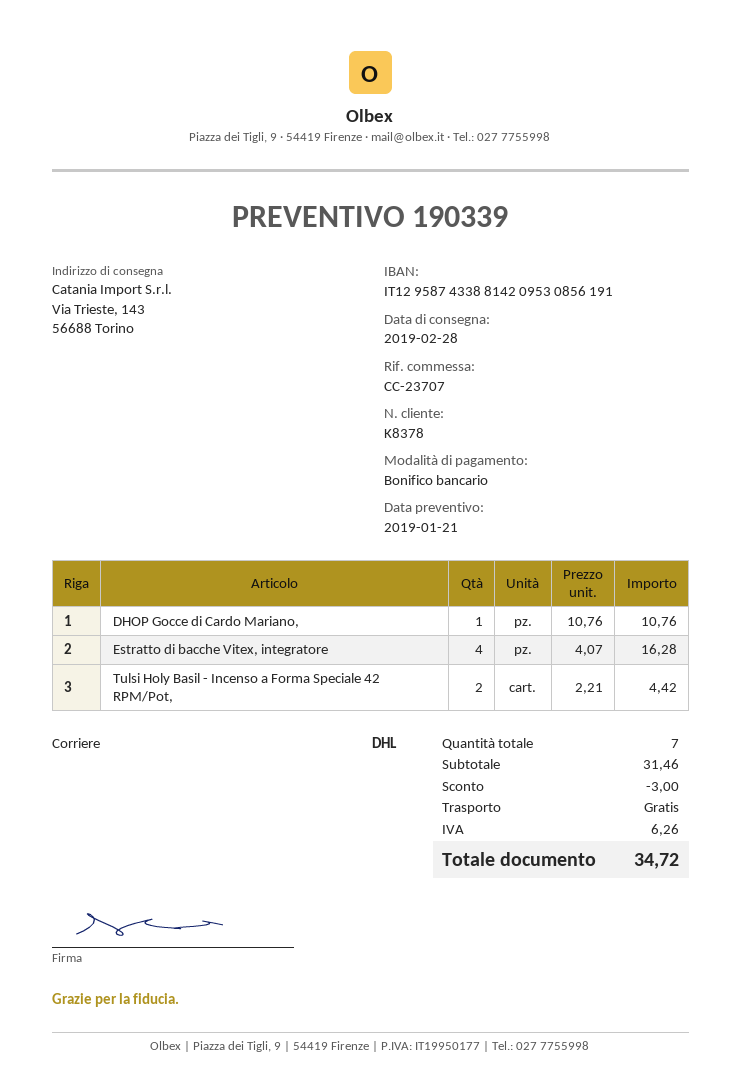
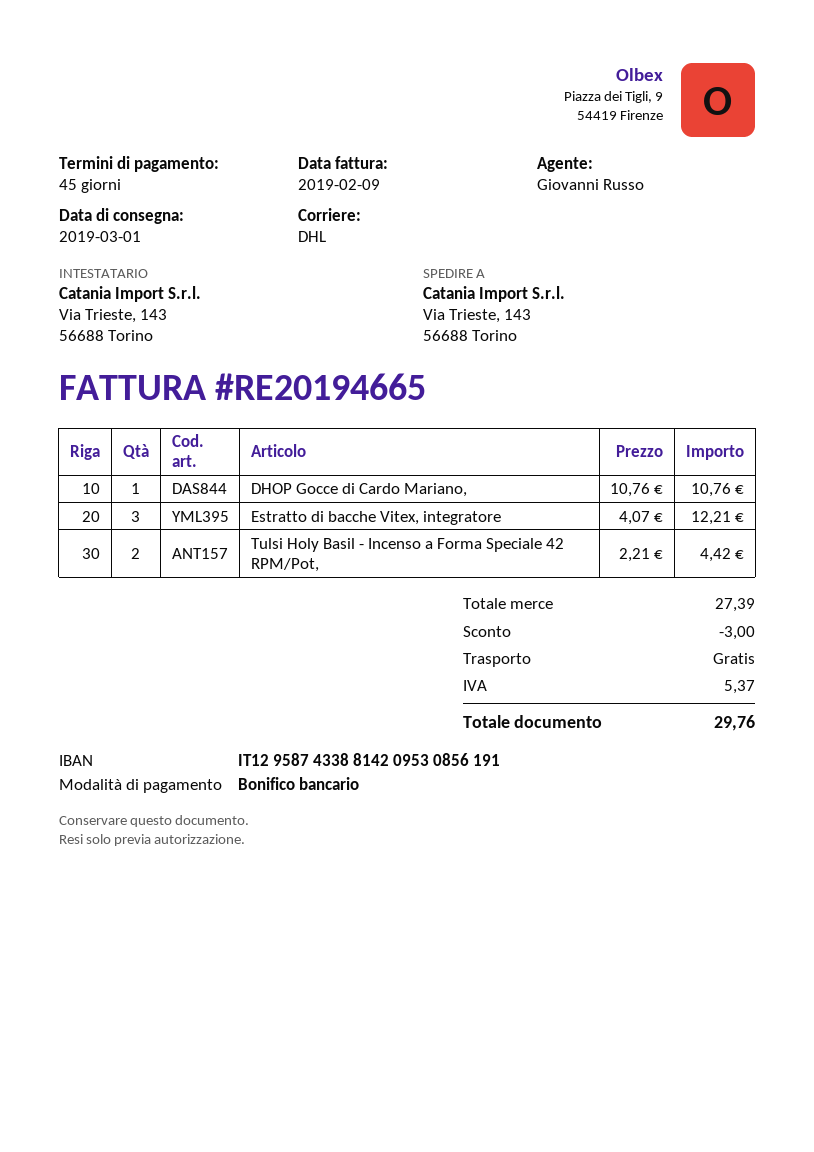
delivery date: 2019-02-28 -> 2019-03-01
Estratto di bacche Vitex, integratore: 4 x 4.07 = 16.28 -> 3 x 4.07 = 12.21
subtotal: 31.46 -> 27.39
tax: 6.26 -> 5.37
total: 34.72 -> 29.76

